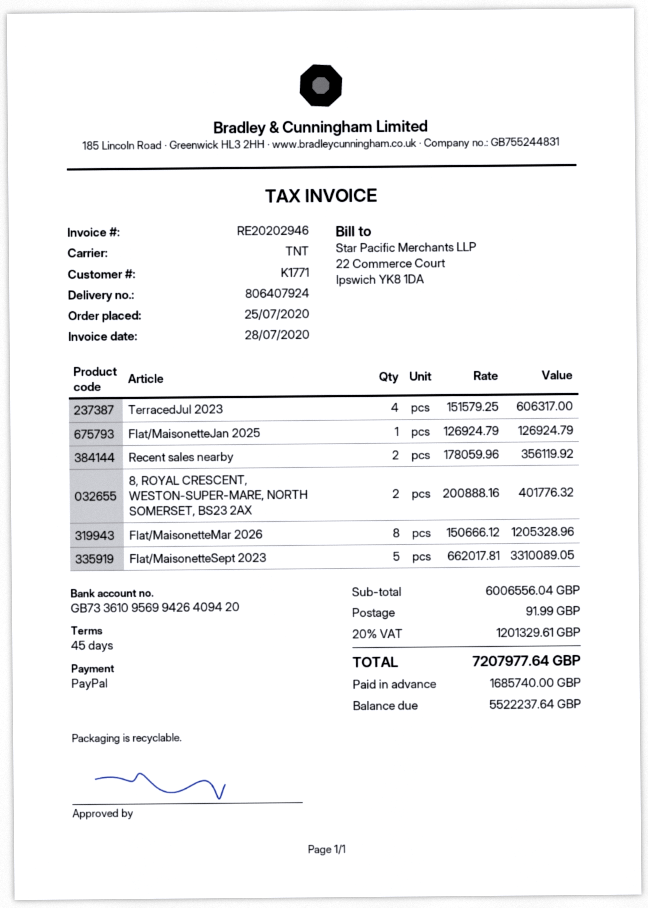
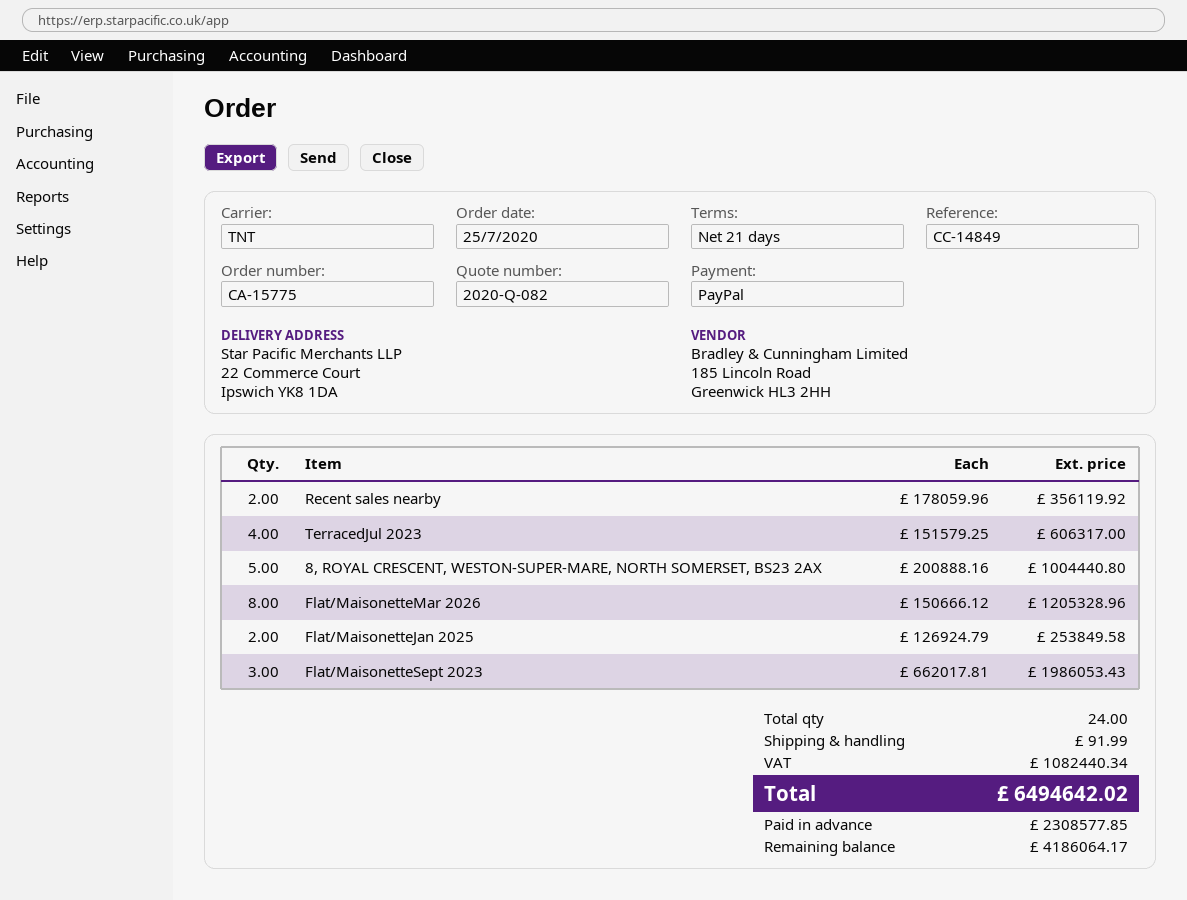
payment terms: 45 days -> 21 days
Flat/MaisonetteJan 2025: 1 x 126924.79 = 126924.79 -> 2 x 126924.79 = 253849.58
8, ROYAL CRESCENT, WESTON-SUPER-MARE, NORTH SOMERSET, BS23 2AX: 2 x 200888.16 = 401776.32 -> 5 x 200888.16 = 1004440.80
Flat/MaisonetteSept 2023: 5 x 662017.81 = 3310089.05 -> 3 x 662017.81 = 1986053.43
tax: 1201329.61 -> 1082440.34
total: 7207977.64 -> 6494642.02
deposit: 1685740.00 -> 2308577.85
balance: 5522237.64 -> 4186064.17

